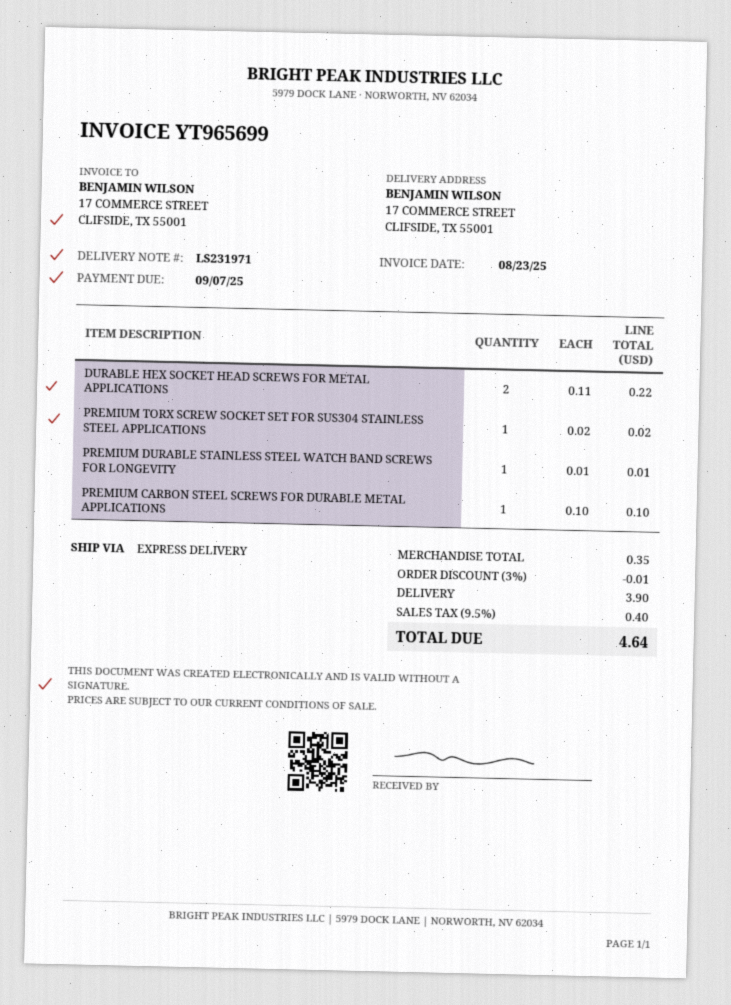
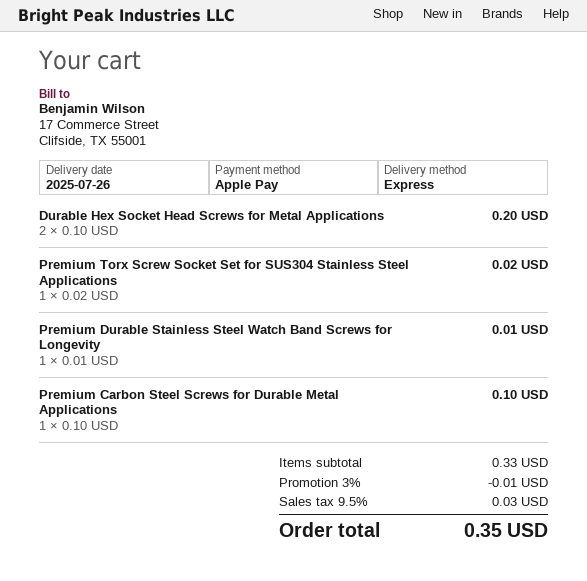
DURABLE HEX SOCKET HEAD SCREWS FOR METAL APPLICATIONS: 2 x 0.11 = 0.22 -> 2 x 0.10 = 0.20
subtotal: 0.35 -> 0.33
shipping: 3.90 -> none
tax: 9.5% = 0.40 -> 9.5% = 0.03
total: 4.64 -> 0.35

